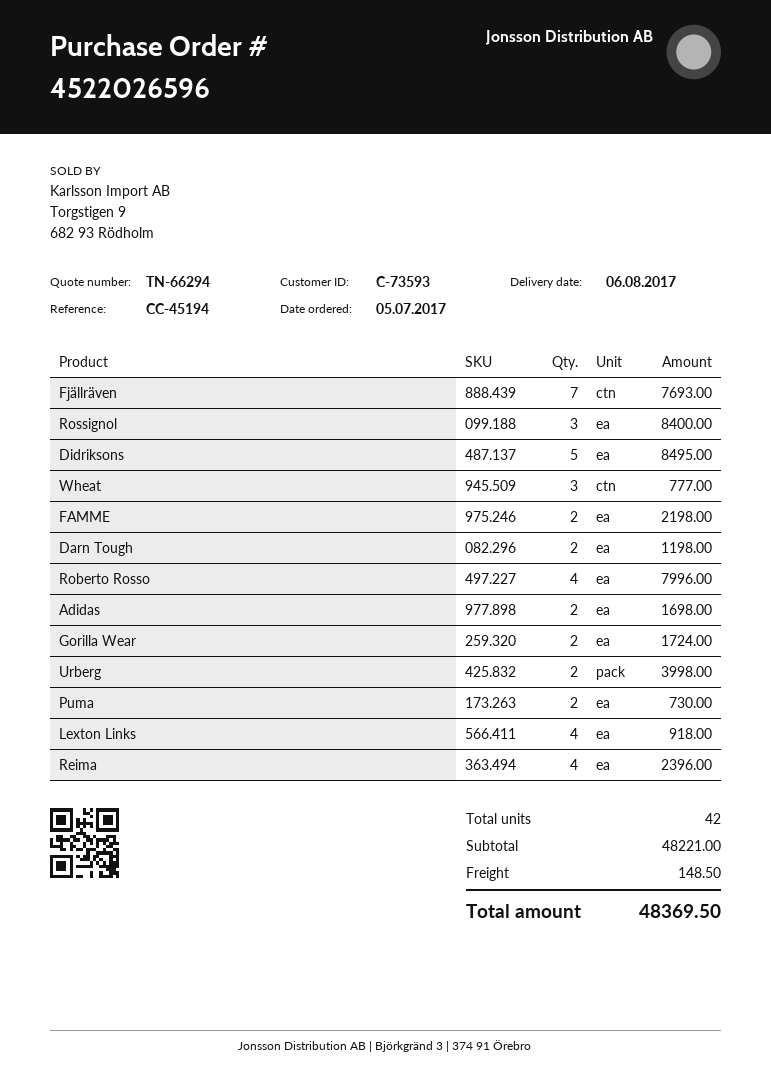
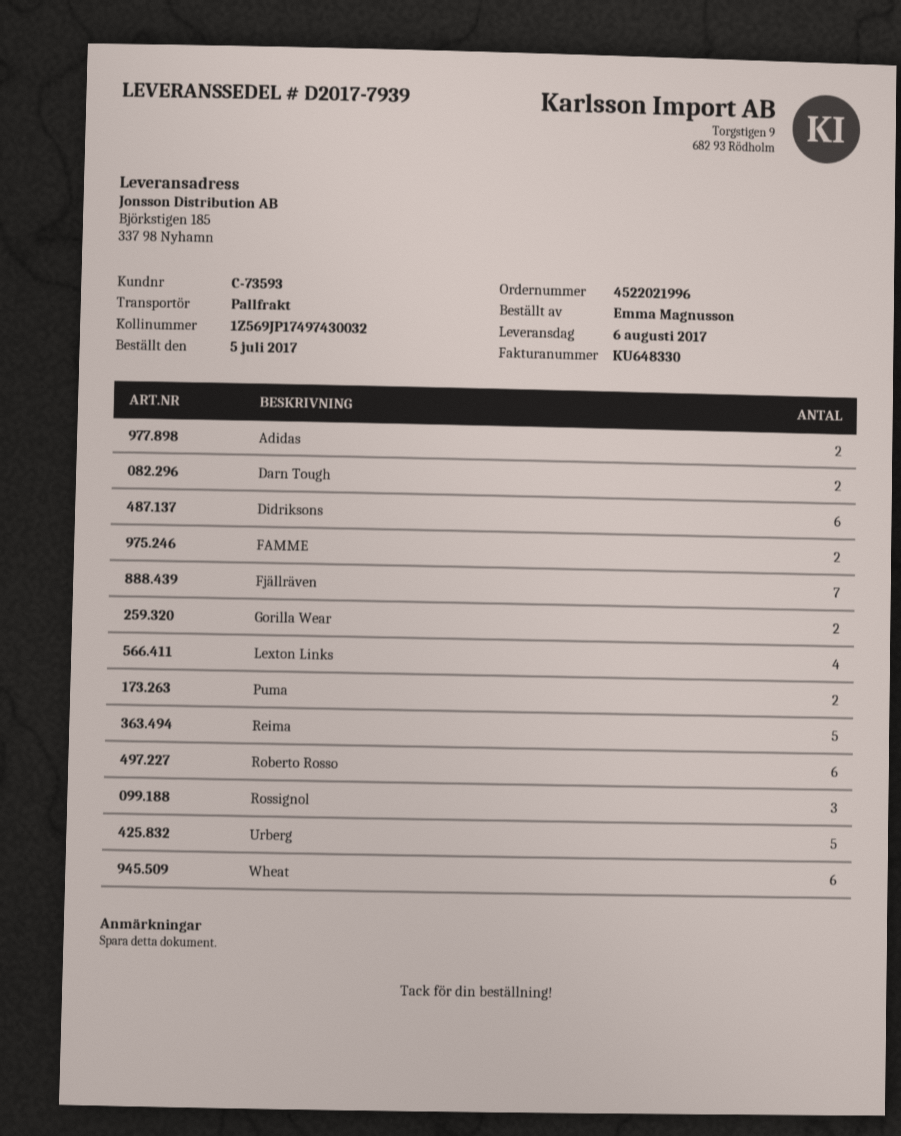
order number: 4522026596 -> 4522021996
Didriksons: 5 -> 6
Wheat: 3 -> 6
Roberto Rosso: 4 -> 6
Urberg: 2 -> 5
Reima: 4 -> 5

